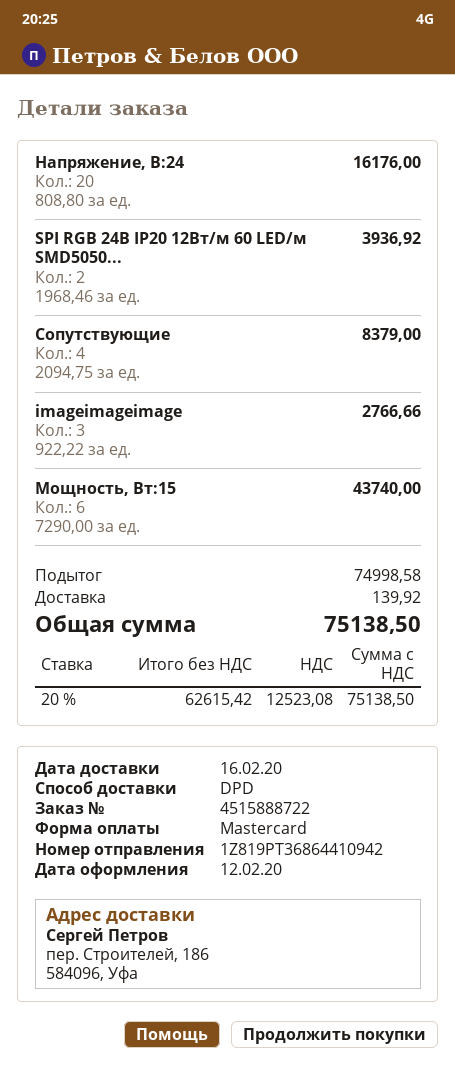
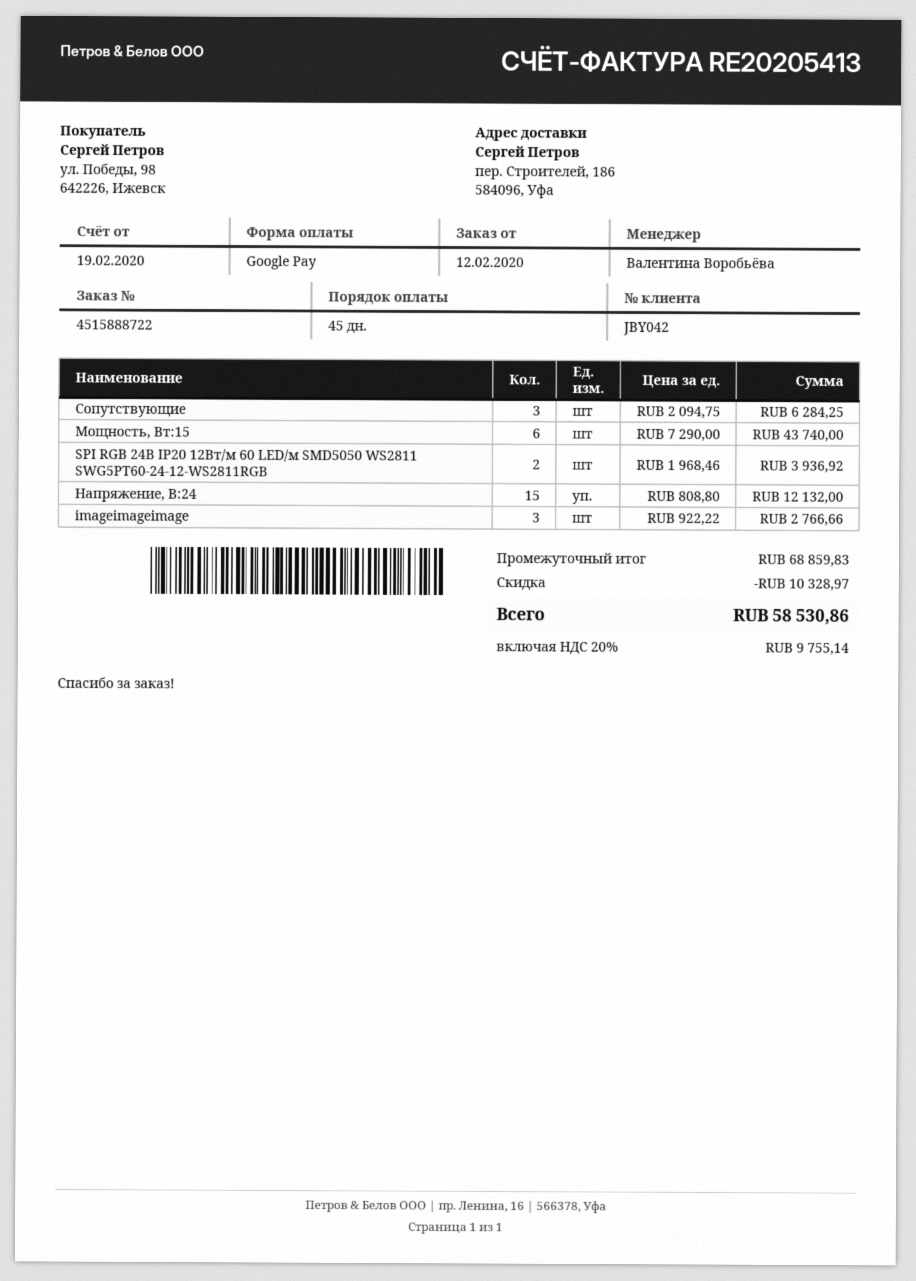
payment method: Mastercard -> Google Pay
Напряжение, В:24: 20 x 808.80 = 16176.00 -> 15 x 808.80 = 12132.00
Сопутствующие: 4 x 2094.75 = 8379.00 -> 3 x 2094.75 = 6284.25
subtotal: 74998.58 -> 68859.83
discount: none -> 10328.97
shipping: 139.92 -> none
tax: 20% = 12523.08 -> 20% = 9755.14
total: 75138.50 -> 58530.86

